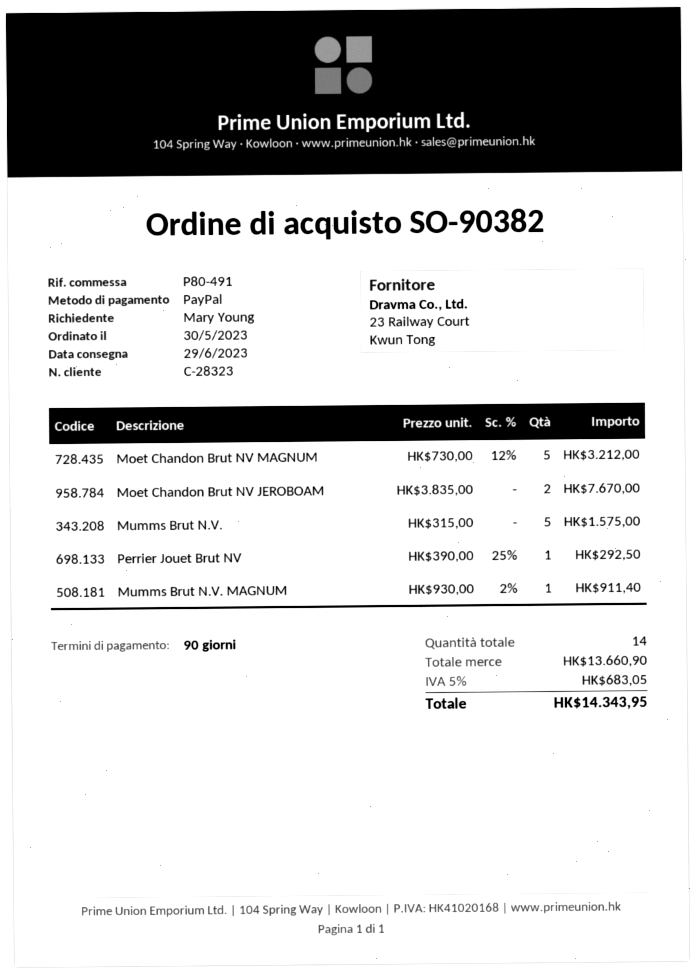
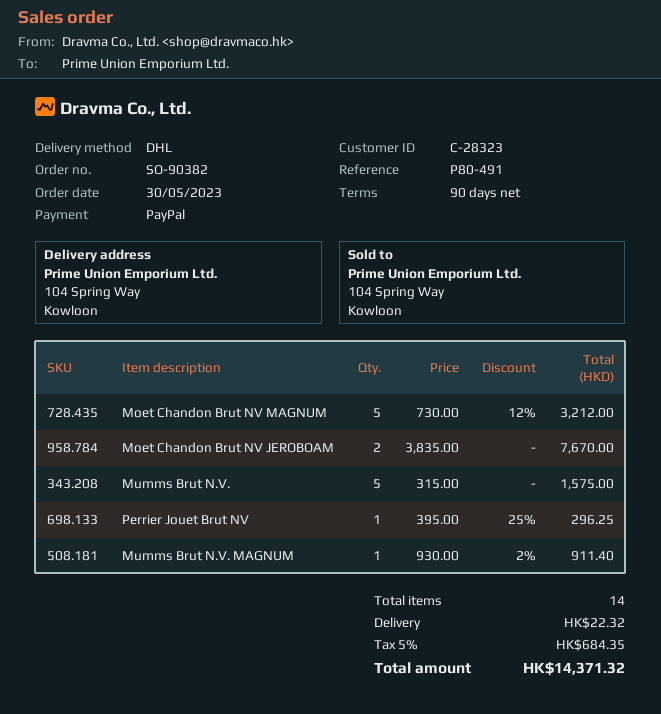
Perrier Jouet Brut NV: 1 x 390.00 - 25% = 292.50 -> 1 x 395.00 - 25% = 296.25
shipping: none -> 22.32
tax: 5% = 683.05 -> 5% = 684.35
total: 14343.95 -> 14371.32

